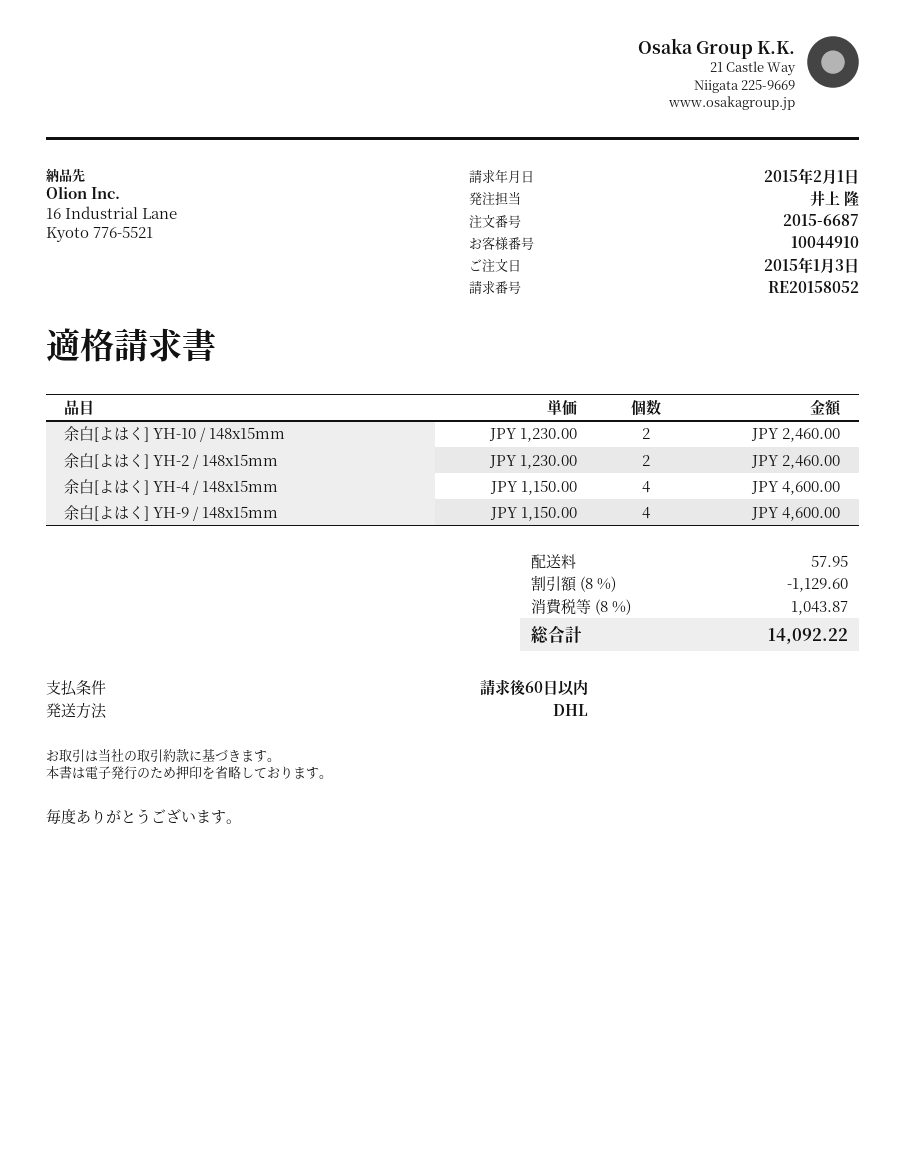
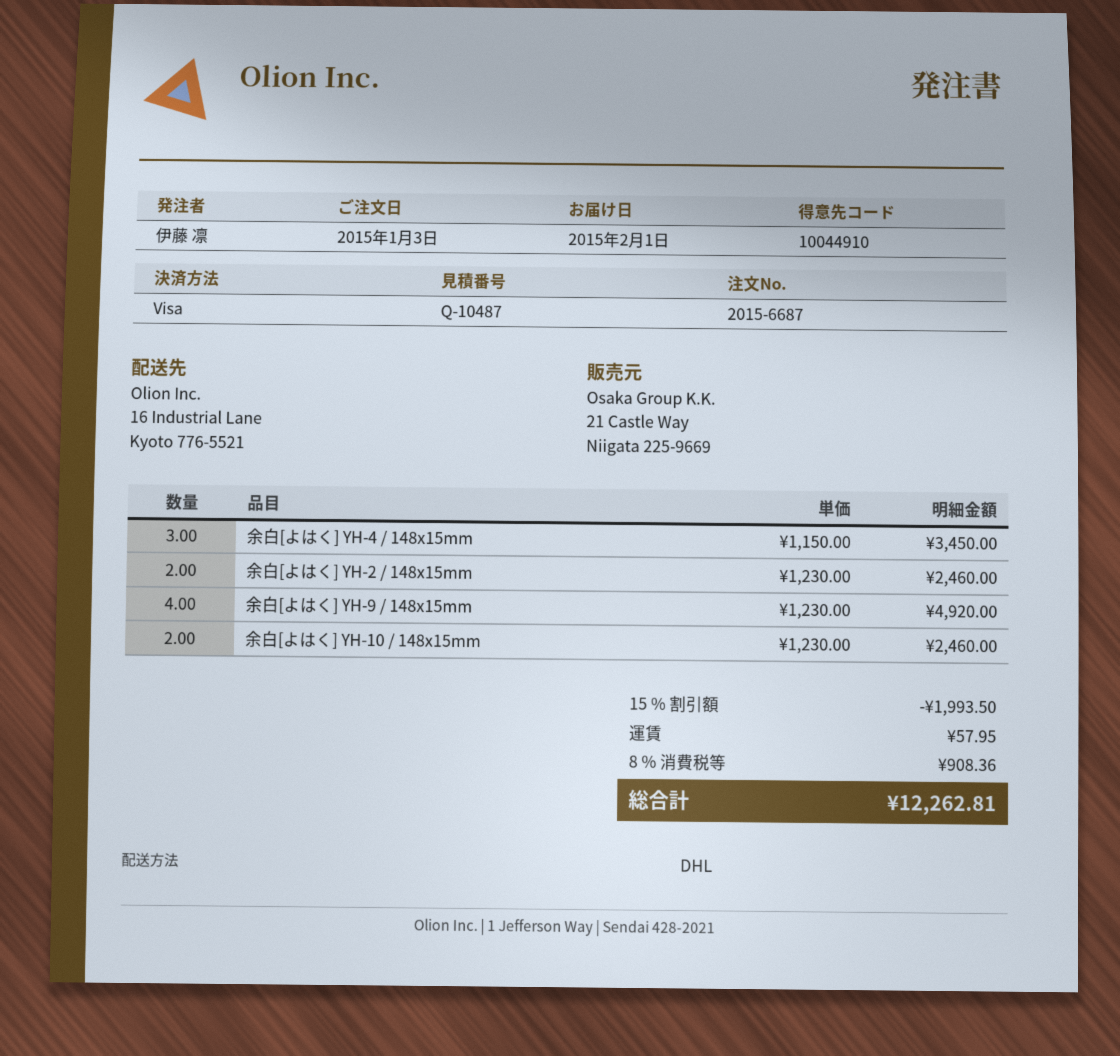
ordered by: 井上 隆 -> 伊藤 凛
余白[よはく] YH-4 / 148x15mm: 4 x 1150.00 = 4600.00 -> 3 x 1150.00 = 3450.00
余白[よはく] YH-9 / 148x15mm: 4 x 1150.00 = 4600.00 -> 4 x 1230.00 = 4920.00
discount: 8% = 1129.60 -> 15% = 1993.50
tax: 8% = 1043.87 -> 8% = 908.36
total: 14092.22 -> 12262.81

